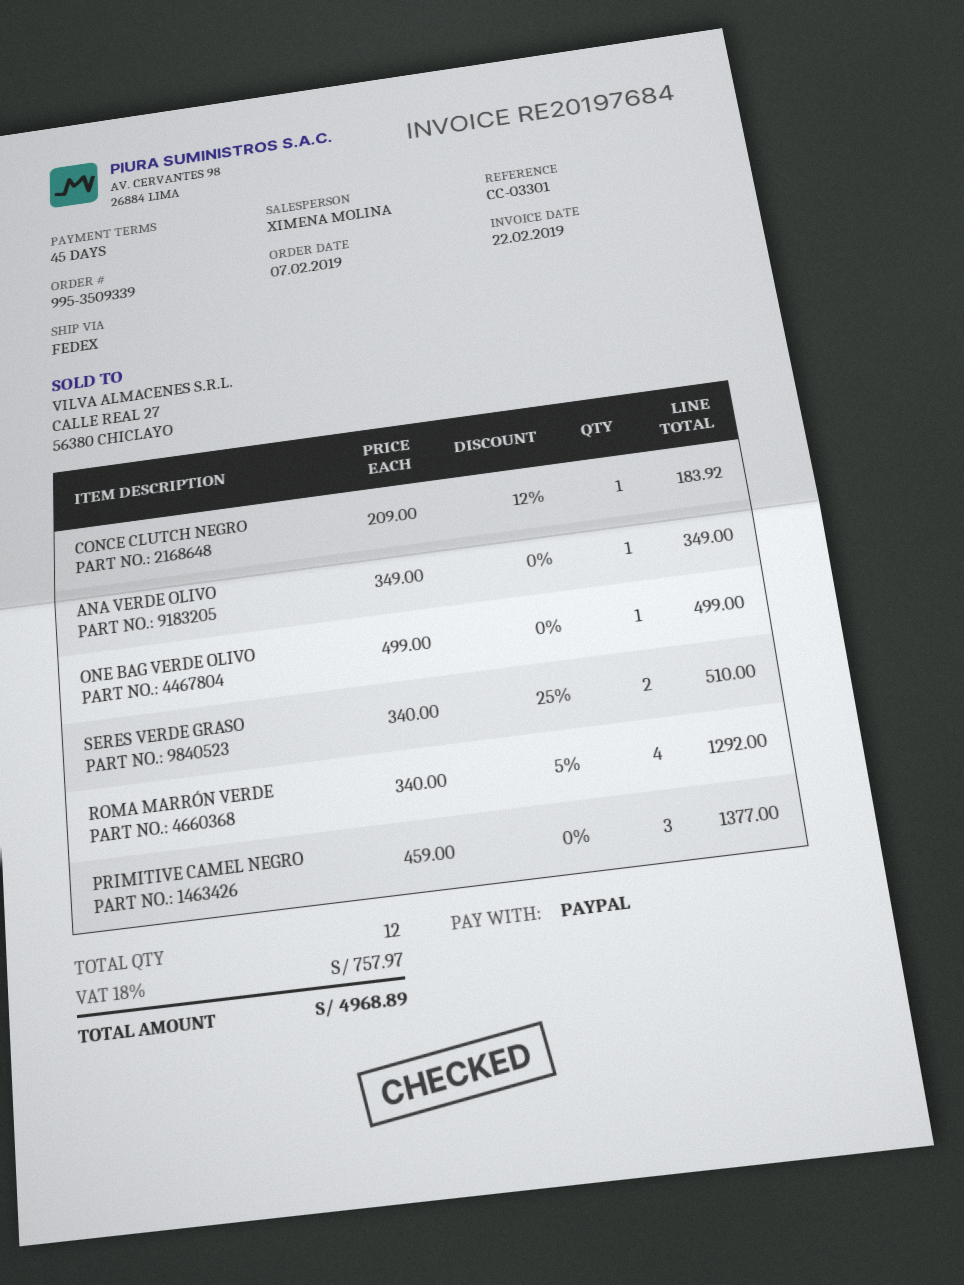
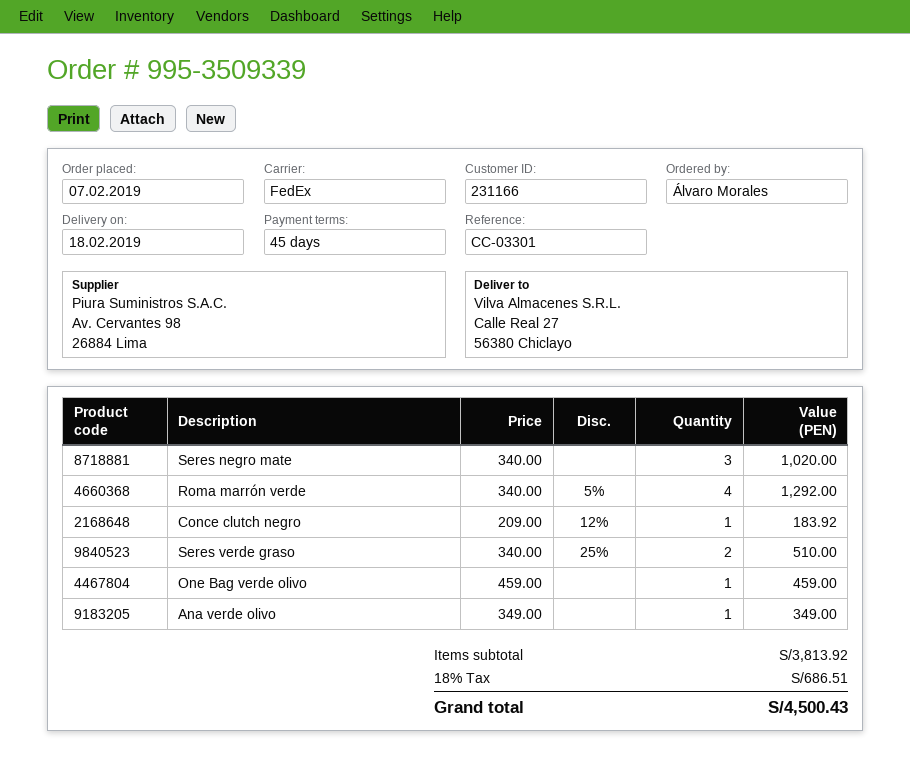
ONE BAG VERDE OLIVO: 1 x 499.00 = 499.00 -> 1 x 459.00 = 459.00
PRIMITIVE CAMEL NEGRO: 3 x 459.00 = 1377.00 -> none
Seres negro mate: none -> 3 x 340.00 = 1020.00
tax: 18% = 757.97 -> 18% = 686.51
total: 4968.89 -> 4500.43

